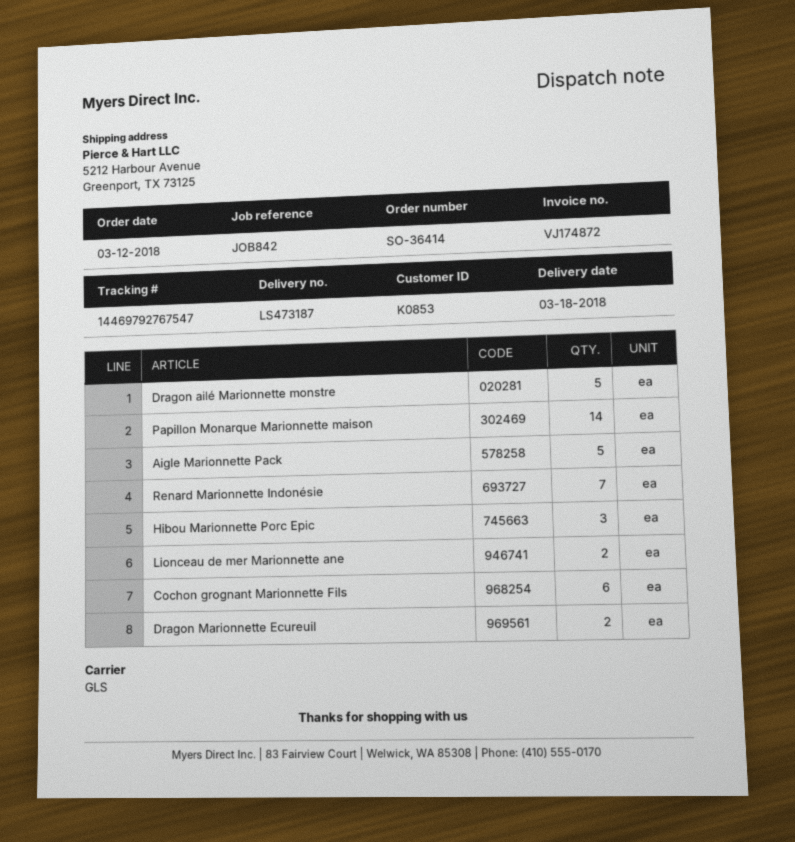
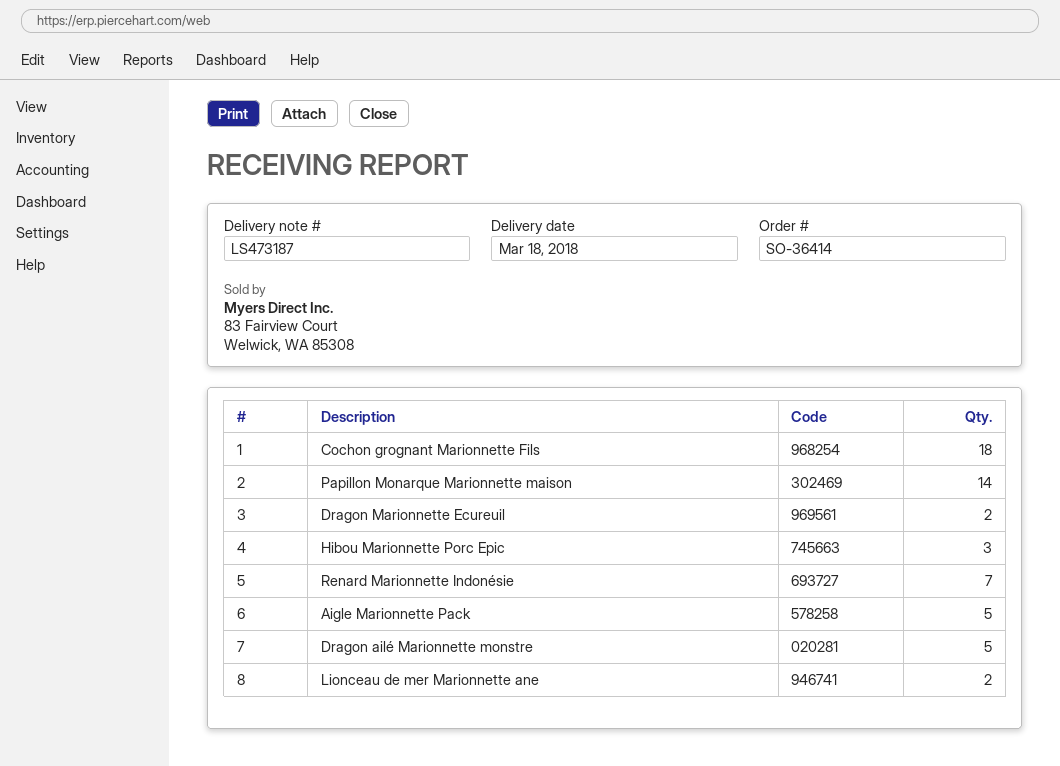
Cochon grognant Marionnette Fils: 6 -> 18

